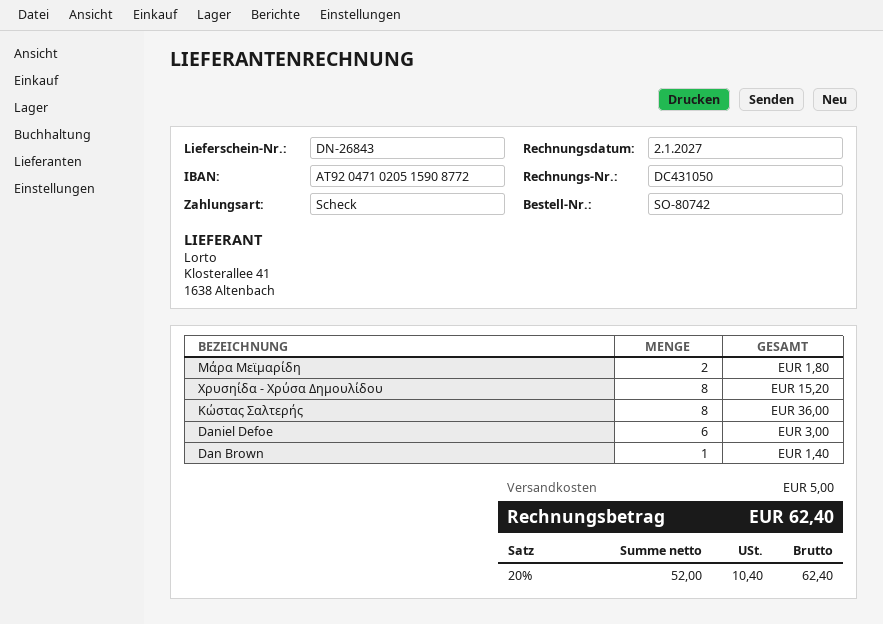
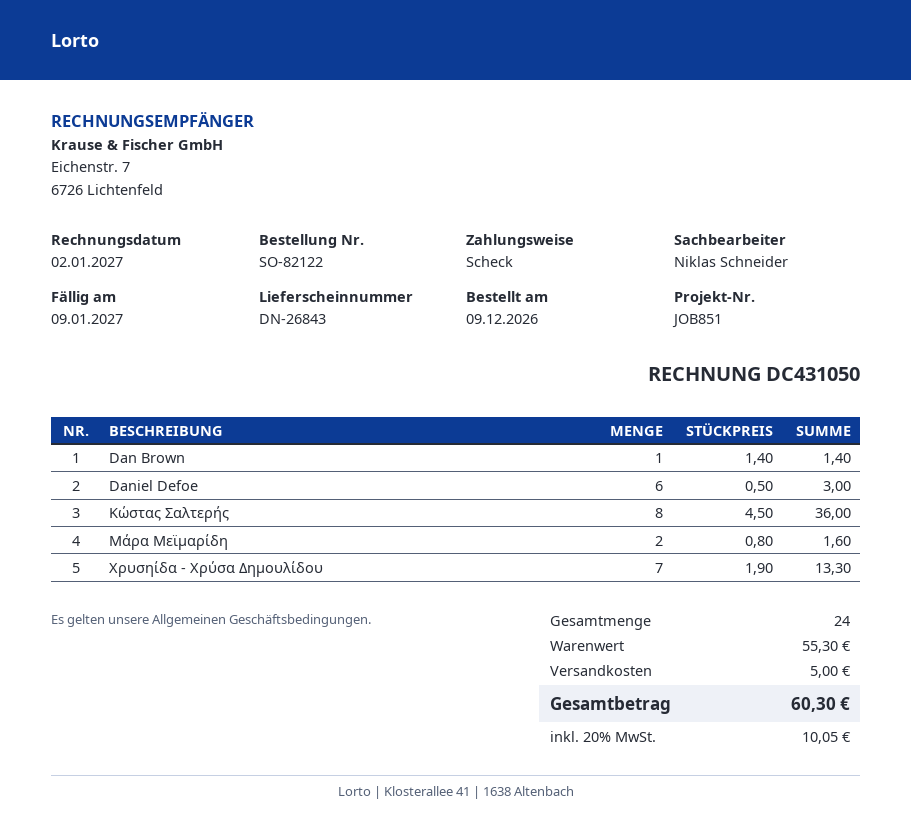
order number: SO-80742 -> SO-82122
Μάρα Μεϊμαρίδη: 2 for 1.80 -> 2 for 1.60
Χρυσηίδα - Χρύσα Δημουλίδου: 8 for 15.20 -> 7 for 13.30
tax: 20% = 10.40 -> 20% = 10.05
total: 62.40 -> 60.30

